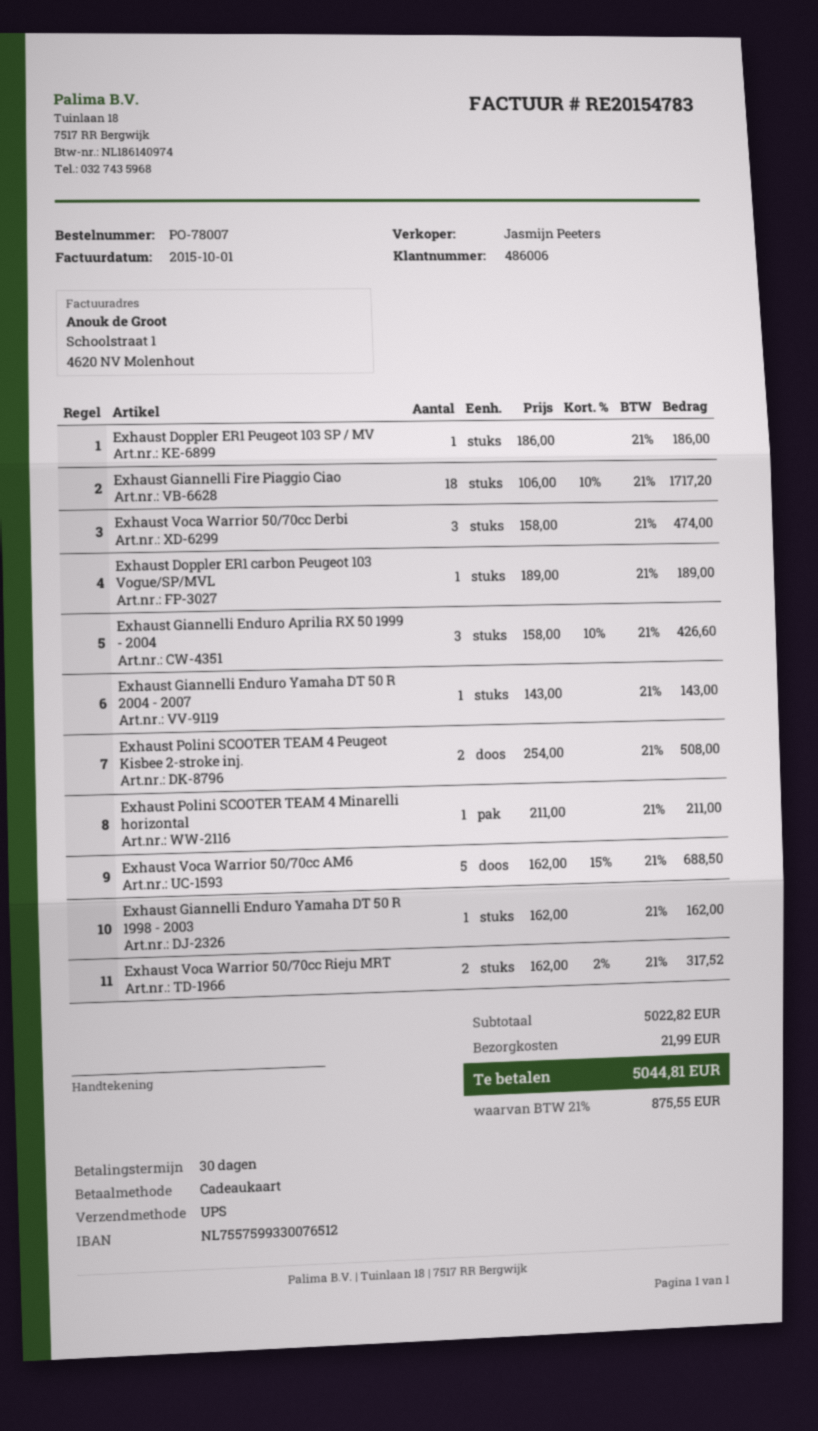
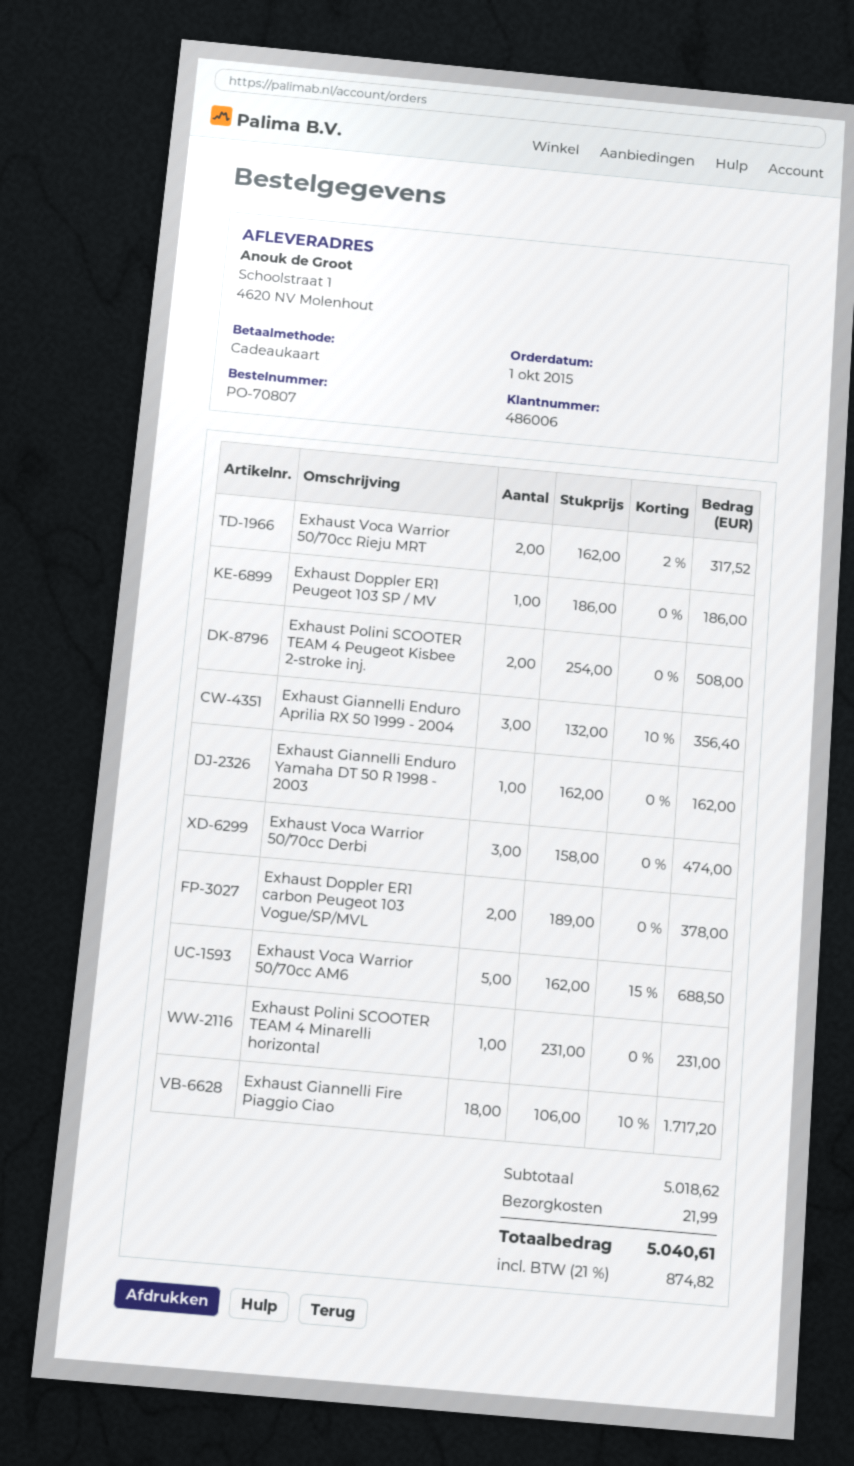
order number: PO-78007 -> PO-70807
Exhaust Doppler ER1 carbon Peugeot 103 Vogue/SP/MVL: 1 x 189.00 = 189.00 -> 2 x 189.00 = 378.00
Exhaust Giannelli Enduro Aprilia RX 50 1999 - 2004: 3 x 158.00 - 10% = 426.60 -> 3 x 132.00 - 10% = 356.40
Exhaust Giannelli Enduro Yamaha DT 50 R 2004 - 2007: 1 x 143.00 = 143.00 -> none
Exhaust Polini SCOOTER TEAM 4 Minarelli horizontal: 1 x 211.00 = 211.00 -> 1 x 231.00 = 231.00
subtotal: 5022.82 -> 5018.62
tax: 21% = 875.55 -> 21% = 874.82
total: 5044.81 -> 5040.61

